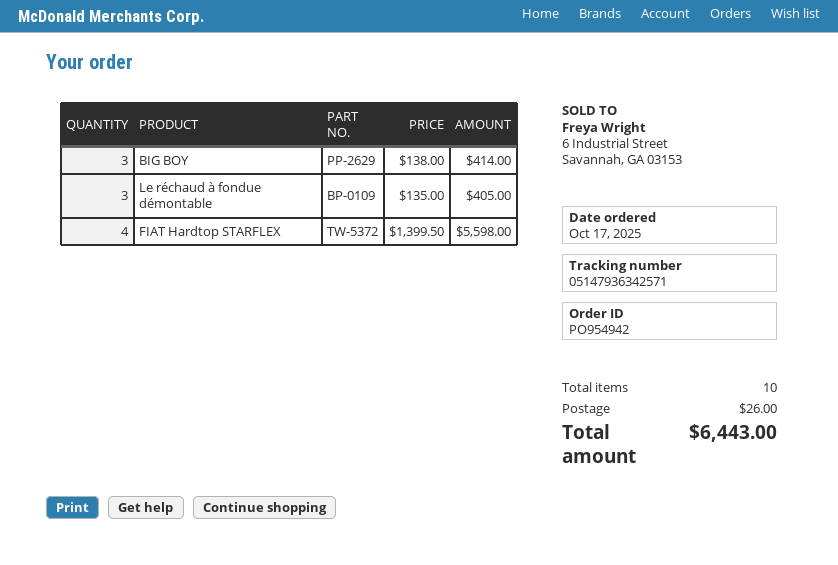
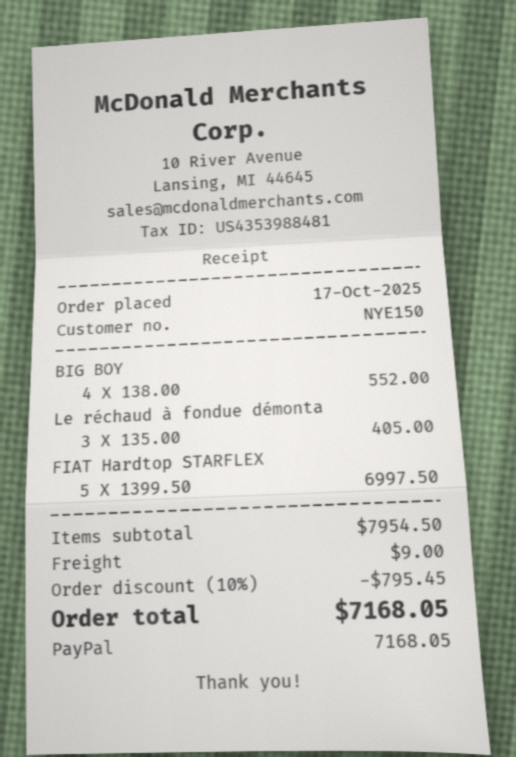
BIG BOY: 3 x 138.00 = 414.00 -> 4 x 138.00 = 552.00
FIAT Hardtop STARFLEX: 4 x 1399.50 = 5598.00 -> 5 x 1399.50 = 6997.50
discount: none -> 10% = 795.45
shipping: 26.00 -> 9.00
total: 6443.00 -> 7168.05

